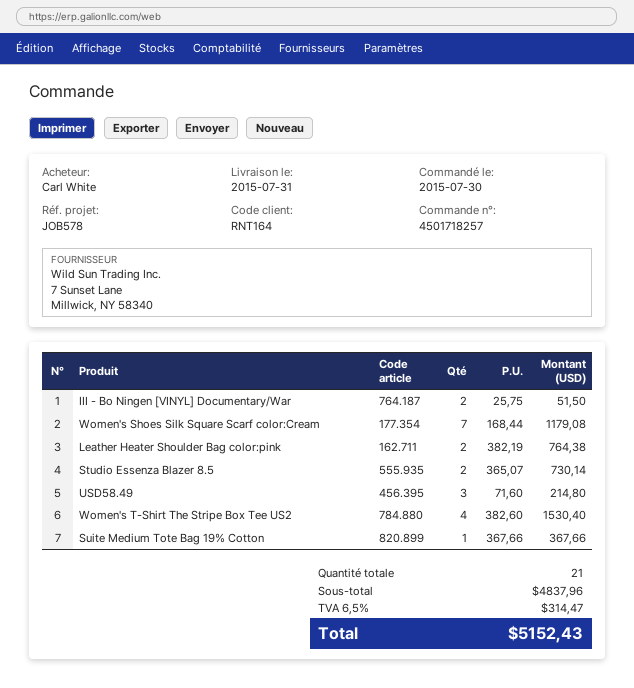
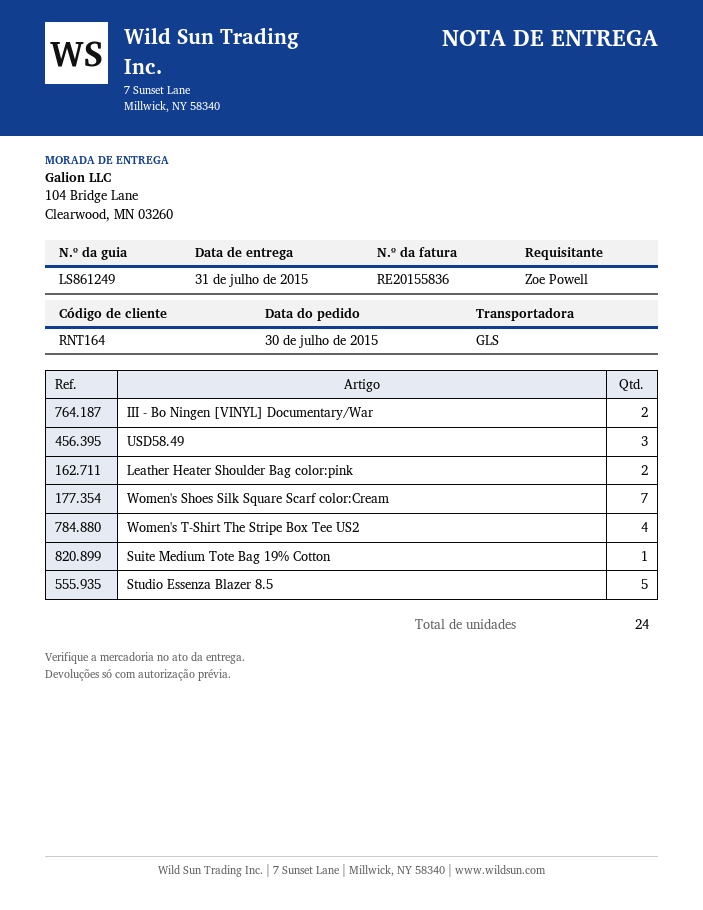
ordered by: Carl White -> Zoe Powell
Studio Essenza Blazer 8.5: 2 -> 5
total quantity: 21 -> 24

